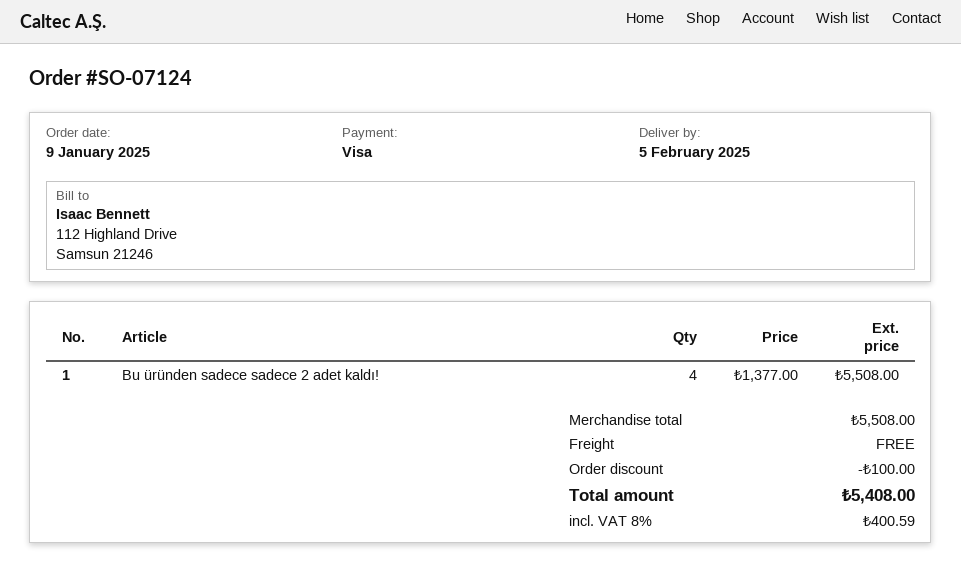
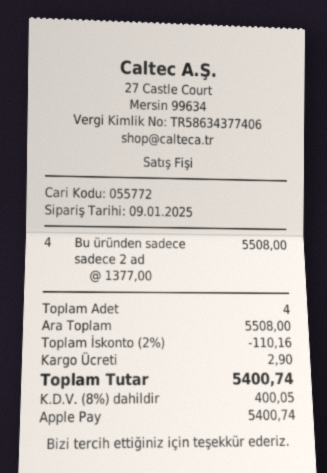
payment method: Visa -> Apple Pay
discount: 100.00 -> 110.16
shipping: 0.00 -> 2.90
tax: 8% = 400.59 -> 8% = 400.05
total: 5408.00 -> 5400.74

